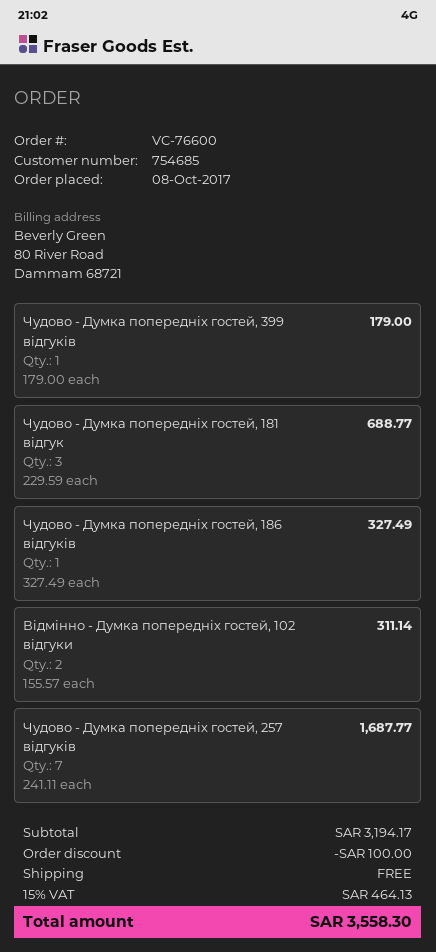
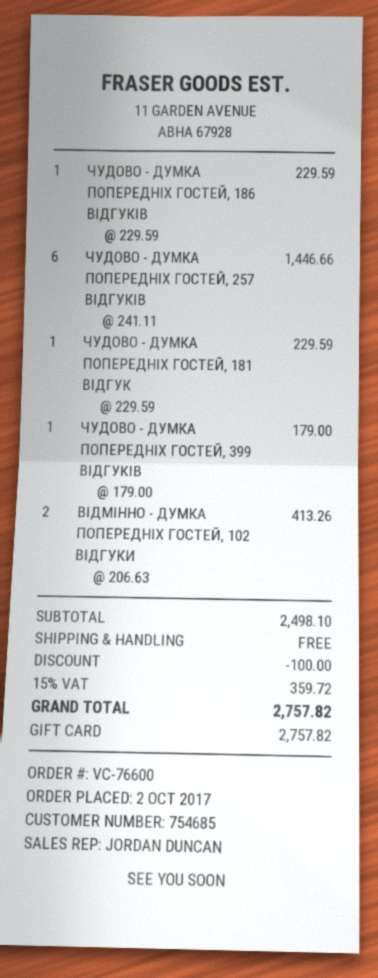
order date: 2017-10-08 -> 2017-10-02
Чудово - Думка попередніх гостей, 181 відгук: 3 x 229.59 = 688.77 -> 1 x 229.59 = 229.59
Чудово - Думка попередніх гостей, 186 відгуків: 1 x 327.49 = 327.49 -> 1 x 229.59 = 229.59
Відмінно - Думка попередніх гостей, 102 відгуки: 2 x 155.57 = 311.14 -> 2 x 206.63 = 413.26
Чудово - Думка попередніх гостей, 257 відгуків: 7 x 241.11 = 1687.77 -> 6 x 241.11 = 1446.66
subtotal: 3194.17 -> 2498.10
tax: 15% = 464.13 -> 15% = 359.72
total: 3558.30 -> 2757.82

